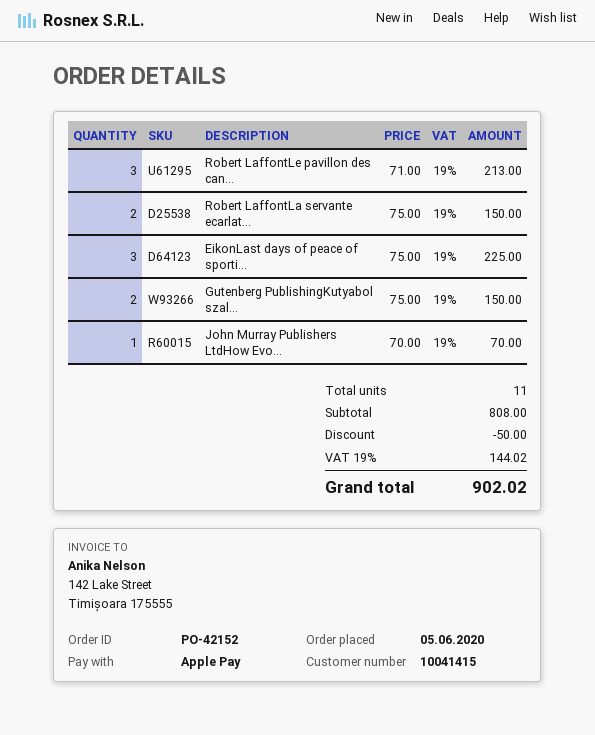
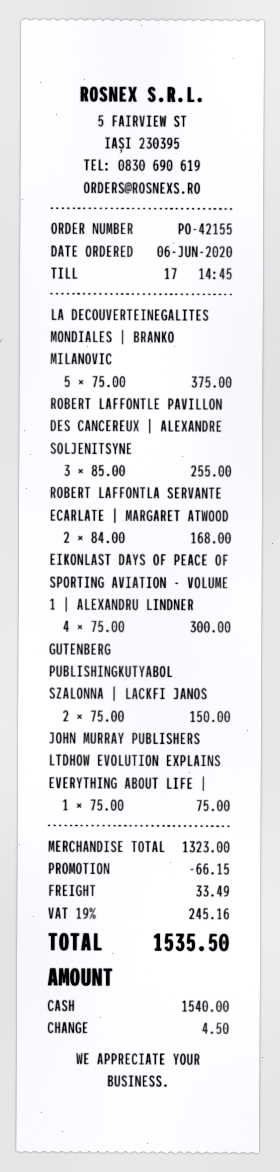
order number: PO-42152 -> PO-42155
order date: 2020-06-05 -> 2020-06-06
payment method: Apple Pay -> cash
Robert LaffontLe pavillon des can...: 3 x 71.00 = 213.00 -> 3 x 85.00 = 255.00
Robert LaffontLa servante ecarlat...: 2 x 75.00 = 150.00 -> 2 x 84.00 = 168.00
EikonLast days of peace of sporti...: 3 x 75.00 = 225.00 -> 4 x 75.00 = 300.00
John Murray Publishers LtdHow Evo...: 1 x 70.00 = 70.00 -> 1 x 75.00 = 75.00
LA DECOUVERTEINEGALITES MONDIALES | BRANKO MILANOVIC: none -> 5 x 75.00 = 375.00
subtotal: 808.00 -> 1323.00
discount: 50.00 -> 66.15
shipping: none -> 33.49
tax: 19% = 144.02 -> 19% = 245.16
total: 902.02 -> 1535.50

